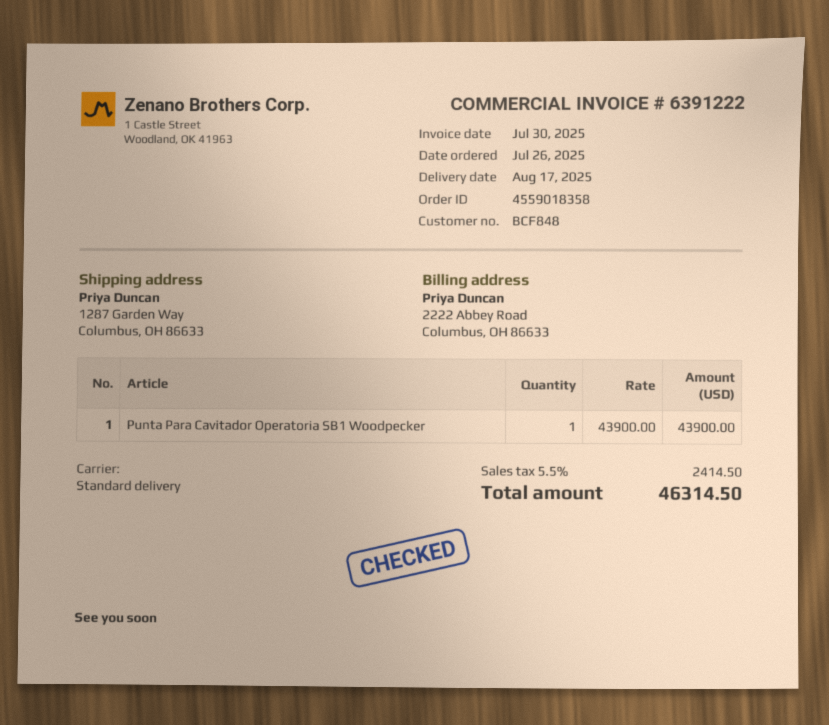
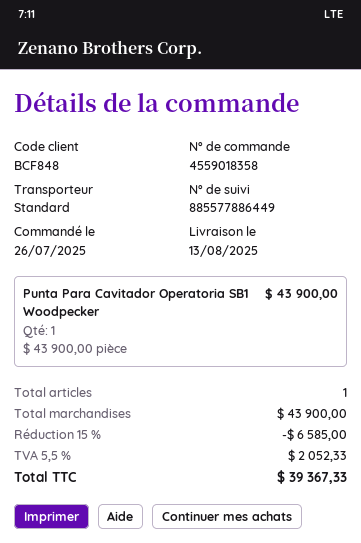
delivery date: 2025-08-17 -> 2025-08-13
discount: none -> 15% = 6585.00
tax: 5.5% = 2414.50 -> 5.5% = 2052.33
total: 46314.50 -> 39367.33

